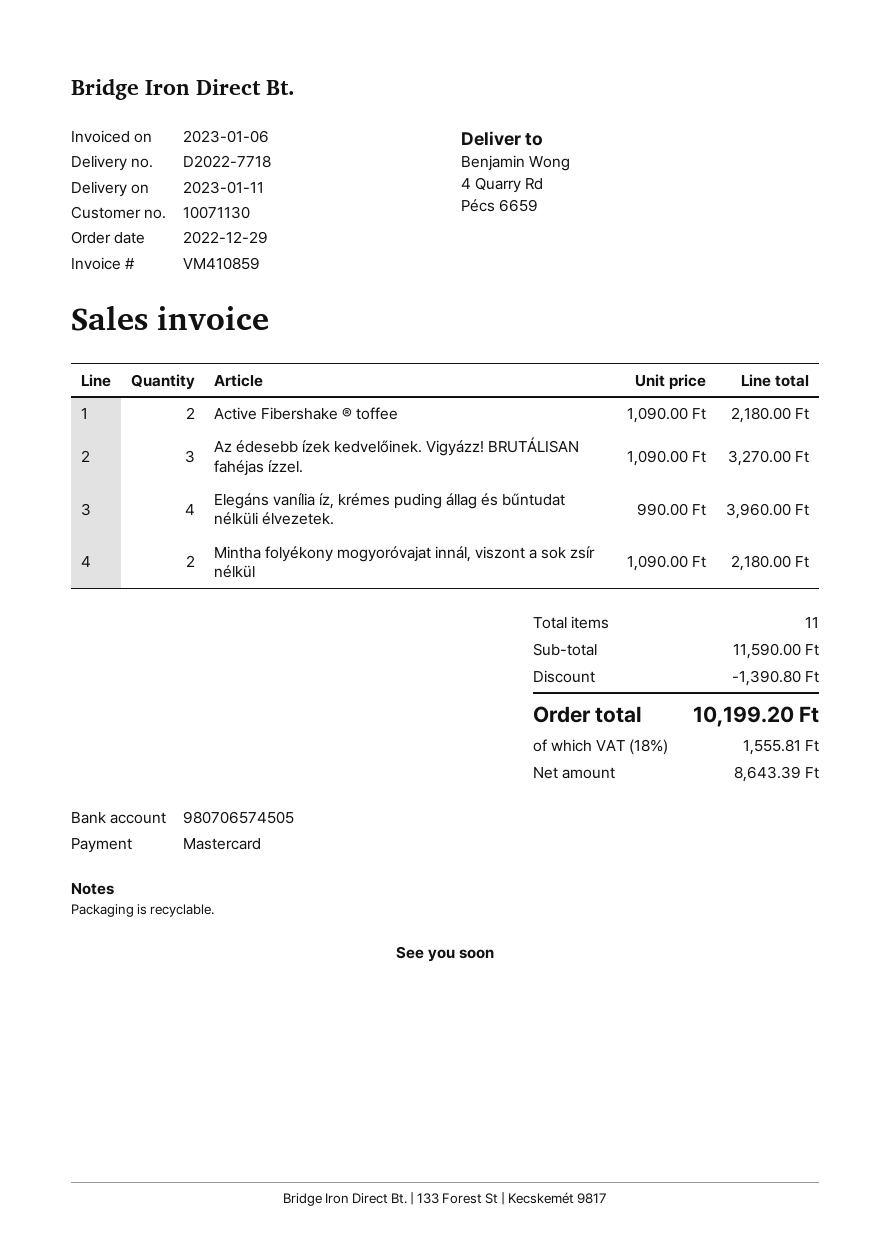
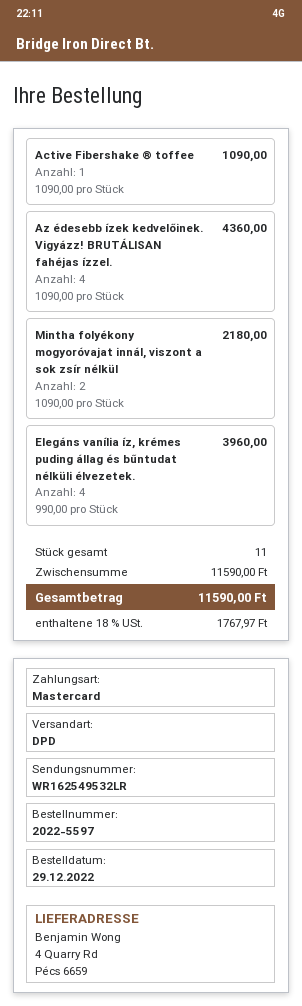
Active Fibershake ® toffee: 2 x 1090.00 = 2180.00 -> 1 x 1090.00 = 1090.00
Az édesebb ízek kedvelőinek. Vigyázz! BRUTÁLISAN fahéjas ízzel.: 3 x 1090.00 = 3270.00 -> 4 x 1090.00 = 4360.00
discount: 1390.80 -> none
tax: 18% = 1555.81 -> 18% = 1767.97
total: 10199.20 -> 11590.00

